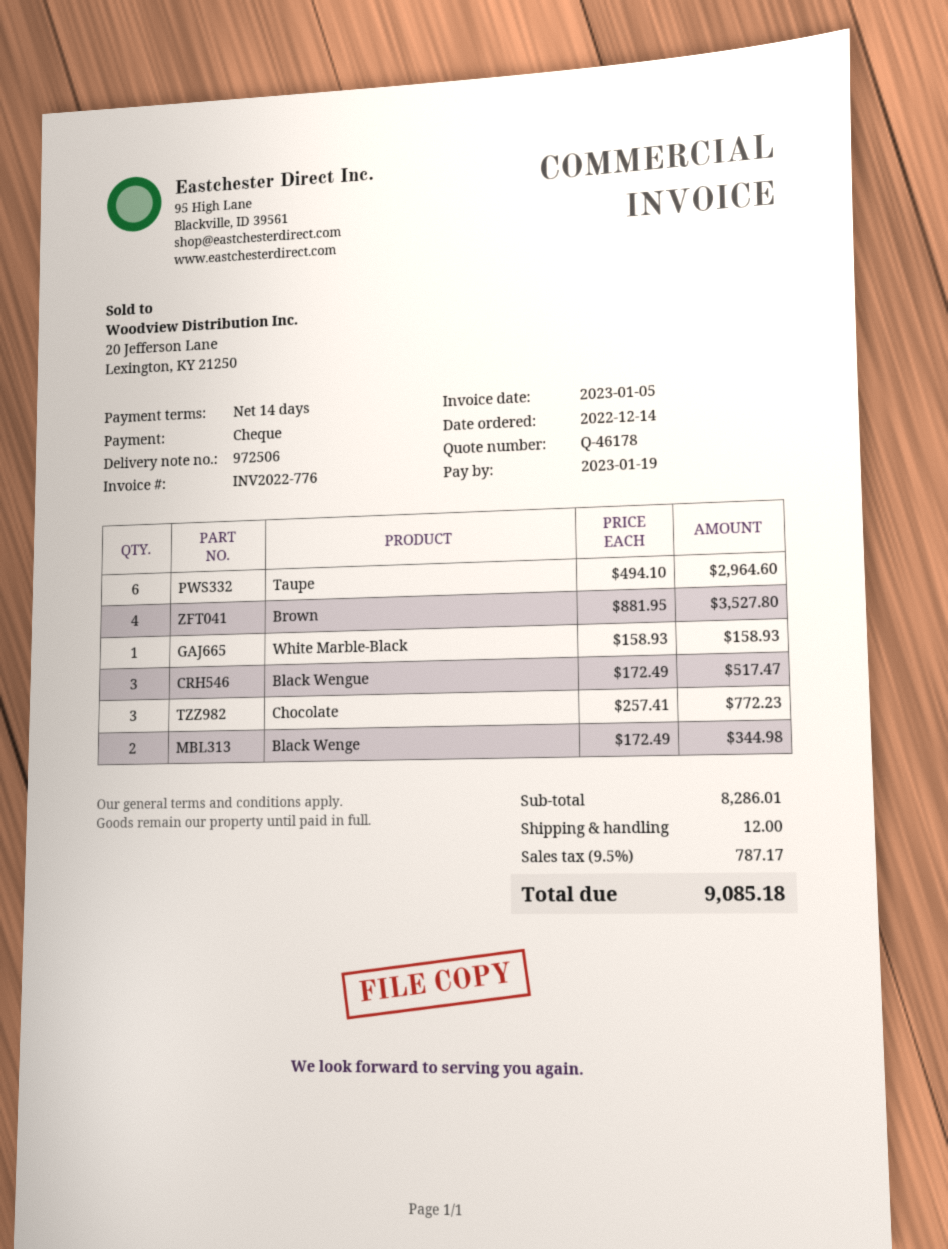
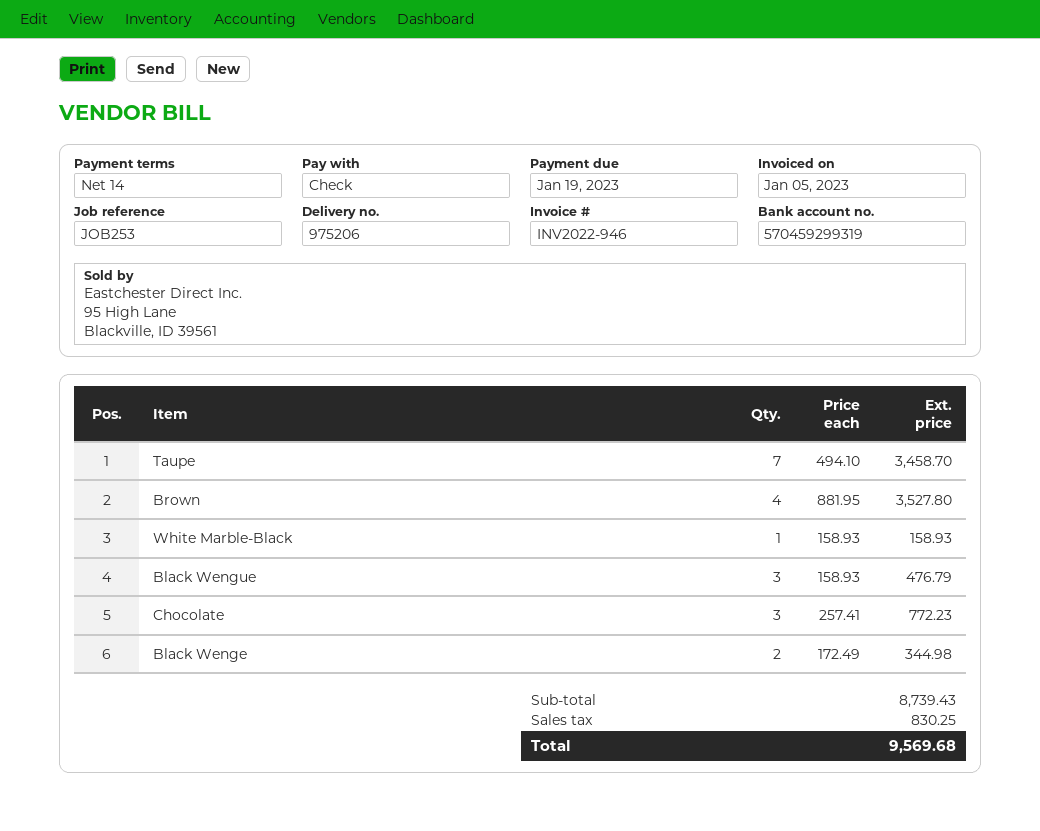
delivery note number: 972506 -> 975206
invoice number: INV2022-776 -> INV2022-946
Taupe: 6 x 494.10 = 2964.60 -> 7 x 494.10 = 3458.70
Black Wengue: 3 x 172.49 = 517.47 -> 3 x 158.93 = 476.79
subtotal: 8286.01 -> 8739.43
shipping: 12.00 -> none
tax: 787.17 -> 830.25
total: 9085.18 -> 9569.68

